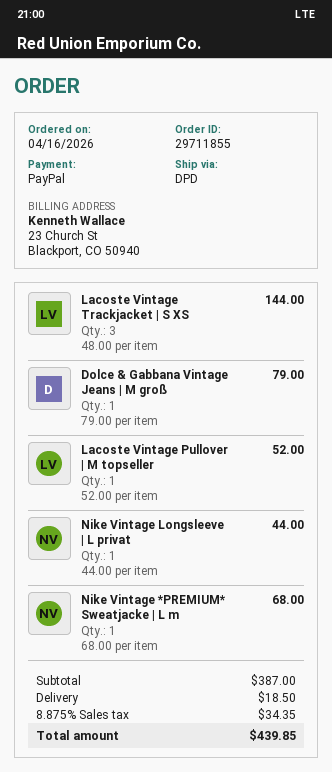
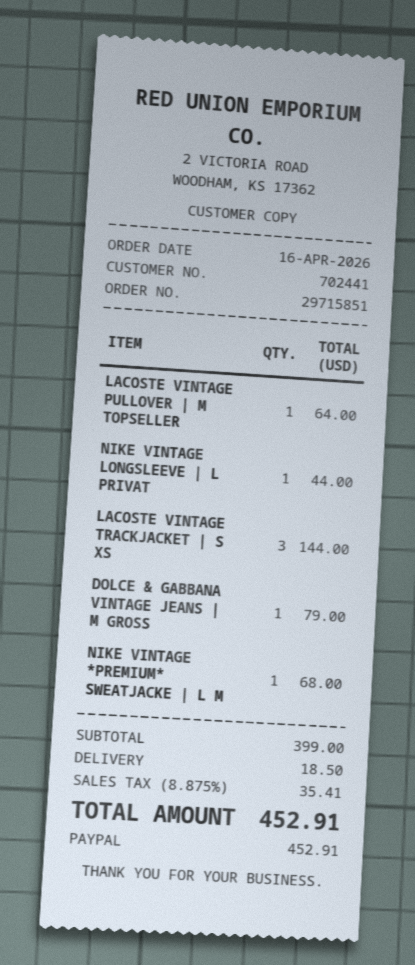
order number: 29711855 -> 29715851
Lacoste Vintage Pullover | M topseller: 1 for 52.00 -> 1 for 64.00
subtotal: 387.00 -> 399.00
tax: 8.875% = 34.35 -> 8.875% = 35.41
total: 439.85 -> 452.91

